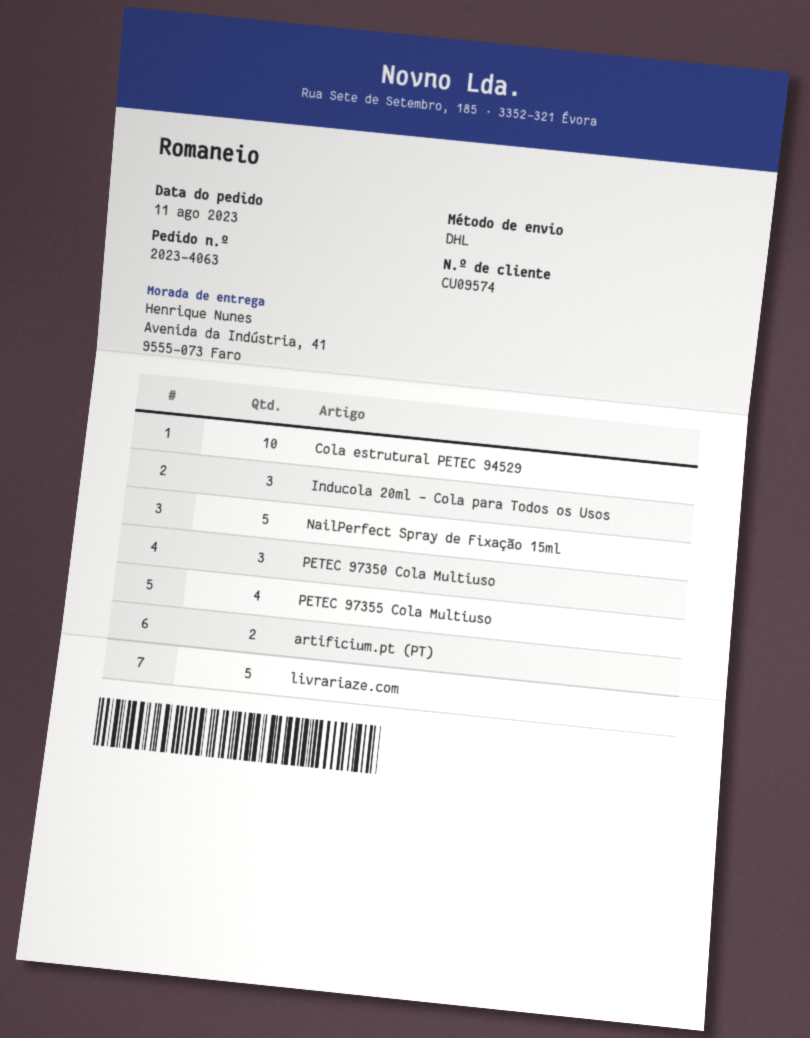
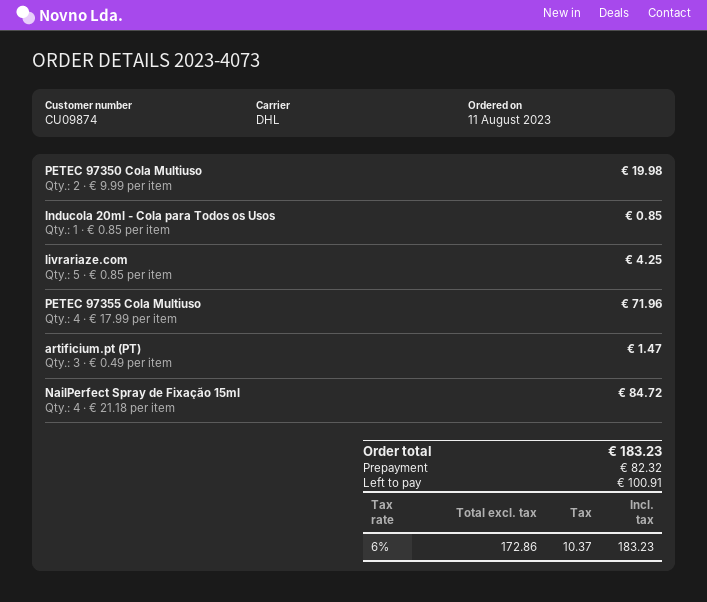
order number: 2023-4063 -> 2023-4073
customer number: CU09574 -> CU09874
Cola estrutural PETEC 94529: 10 -> none
Inducola 20ml - Cola para Todos os Usos: 3 -> 1
NailPerfect Spray de Fixação 15ml: 5 -> 4
PETEC 97350 Cola Multiuso: 3 -> 2
artificium.pt (PT): 2 -> 3

